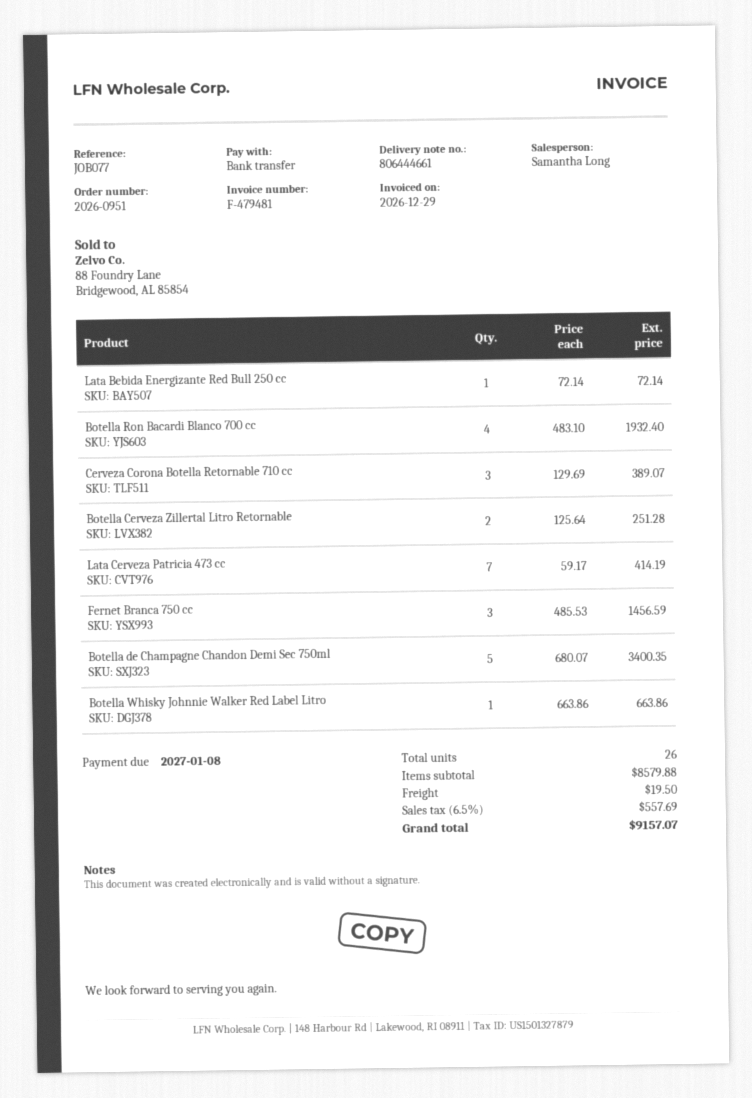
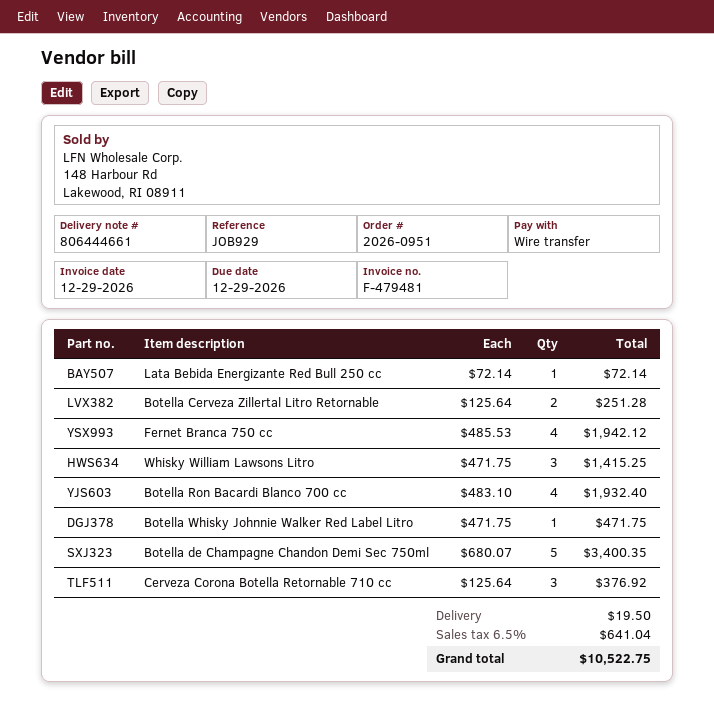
due date: 2027-01-08 -> 2026-12-29
reference: JOB077 -> JOB929
Cerveza Corona Botella Retornable 710 cc: 3 x 129.69 = 389.07 -> 3 x 125.64 = 376.92
Lata Cerveza Patricia 473 cc: 7 x 59.17 = 414.19 -> none
Fernet Branca 750 cc: 3 x 485.53 = 1456.59 -> 4 x 485.53 = 1942.12
Botella Whisky Johnnie Walker Red Label Litro: 1 x 663.86 = 663.86 -> 1 x 471.75 = 471.75
Whisky William Lawsons Litro: none -> 3 x 471.75 = 1415.25
tax: 6.5% = 557.69 -> 6.5% = 641.04
total: 9157.07 -> 10522.75

